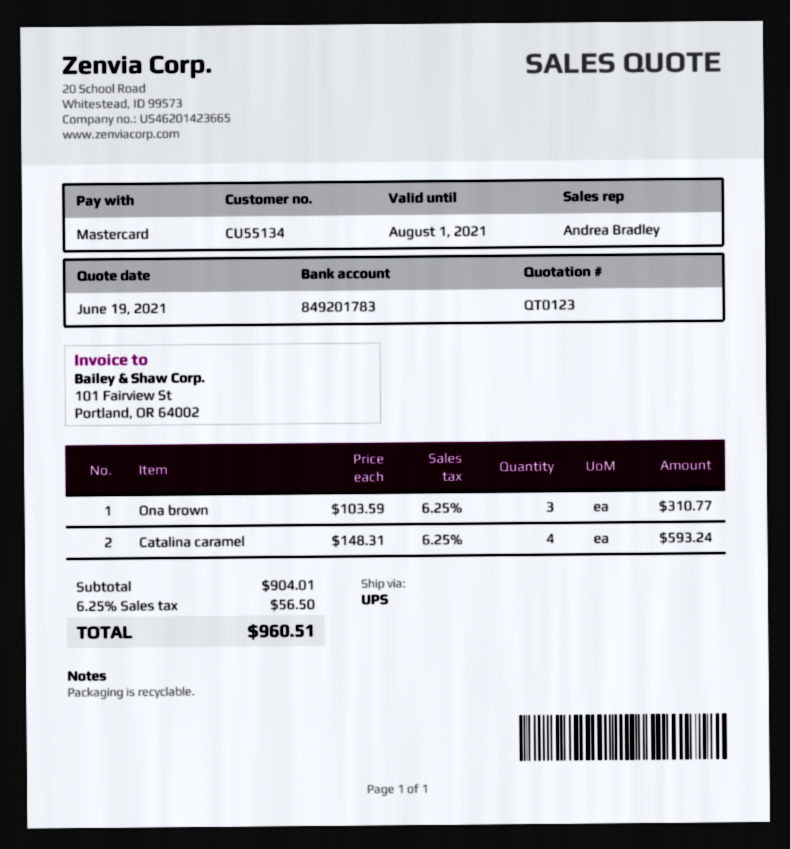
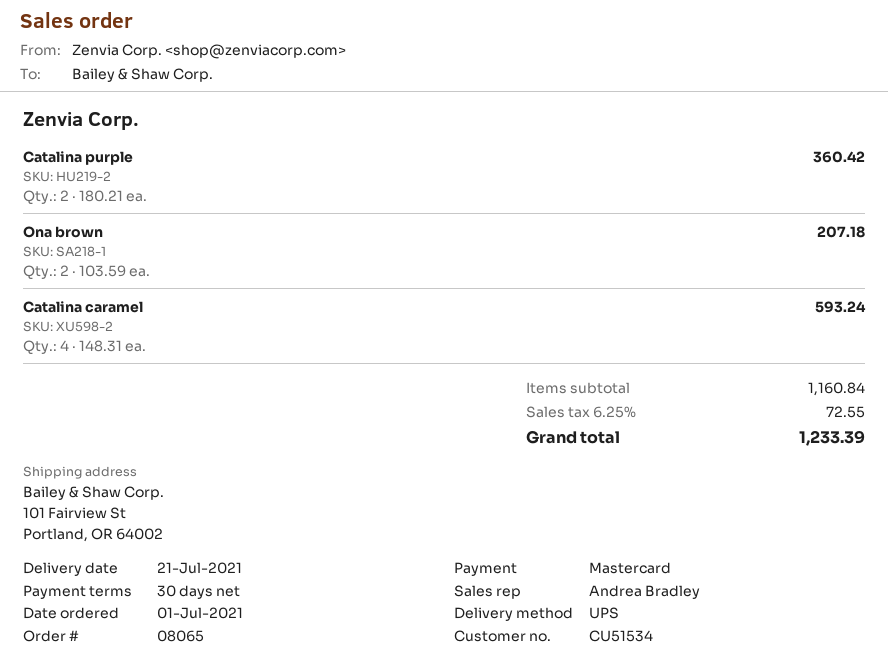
customer number: CU55134 -> CU51534
Ona brown: 3 x 103.59 = 310.77 -> 2 x 103.59 = 207.18
Catalina purple: none -> 2 x 180.21 = 360.42
subtotal: 904.01 -> 1160.84
tax: 6.25% = 56.50 -> 6.25% = 72.55
total: 960.51 -> 1233.39

